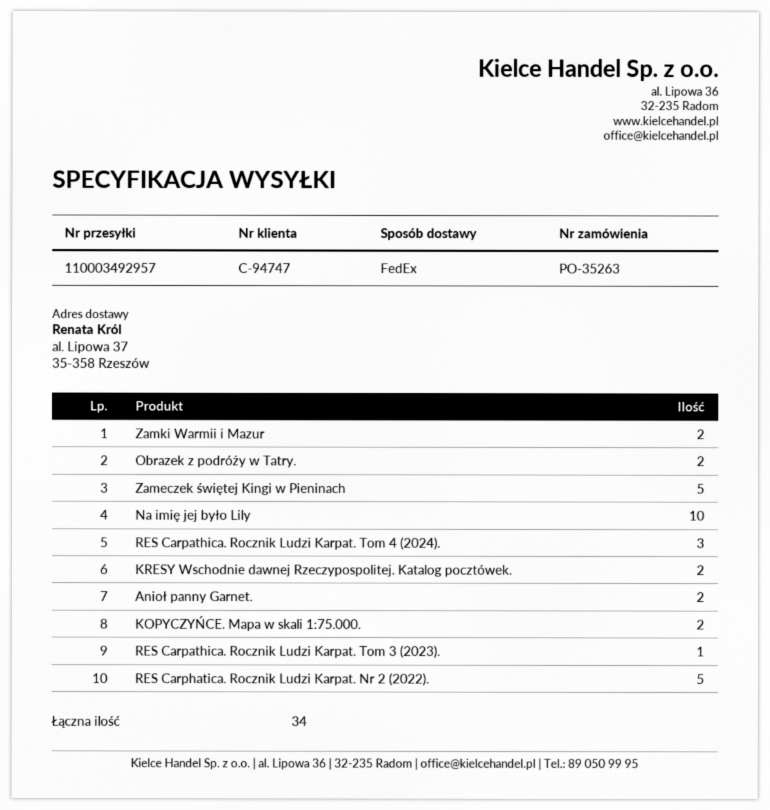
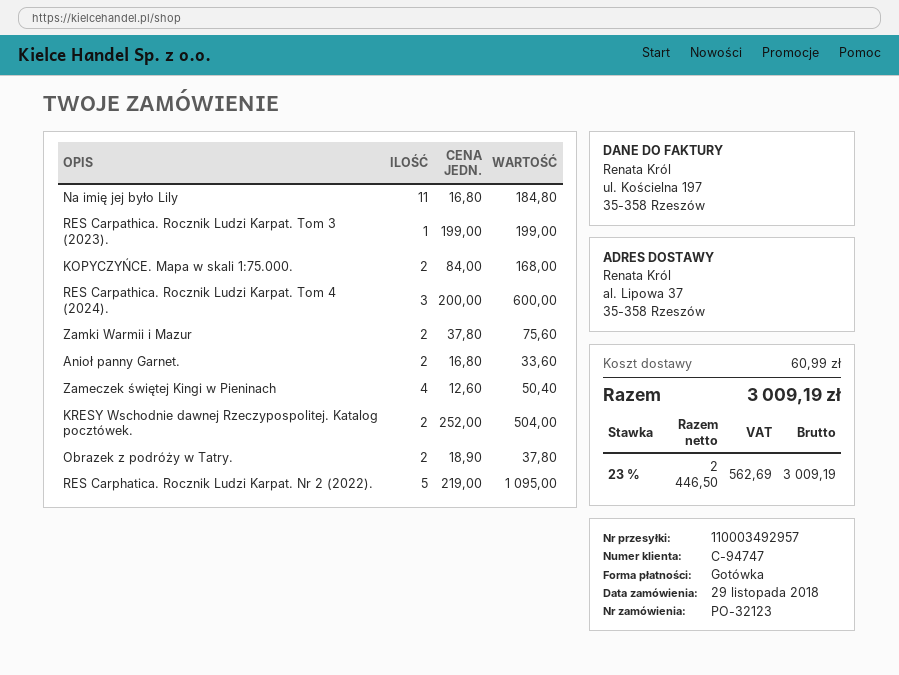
order number: PO-35263 -> PO-32123
Zameczek świętej Kingi w Pieninach: 5 -> 4
Na imię jej było Lily: 10 -> 11

